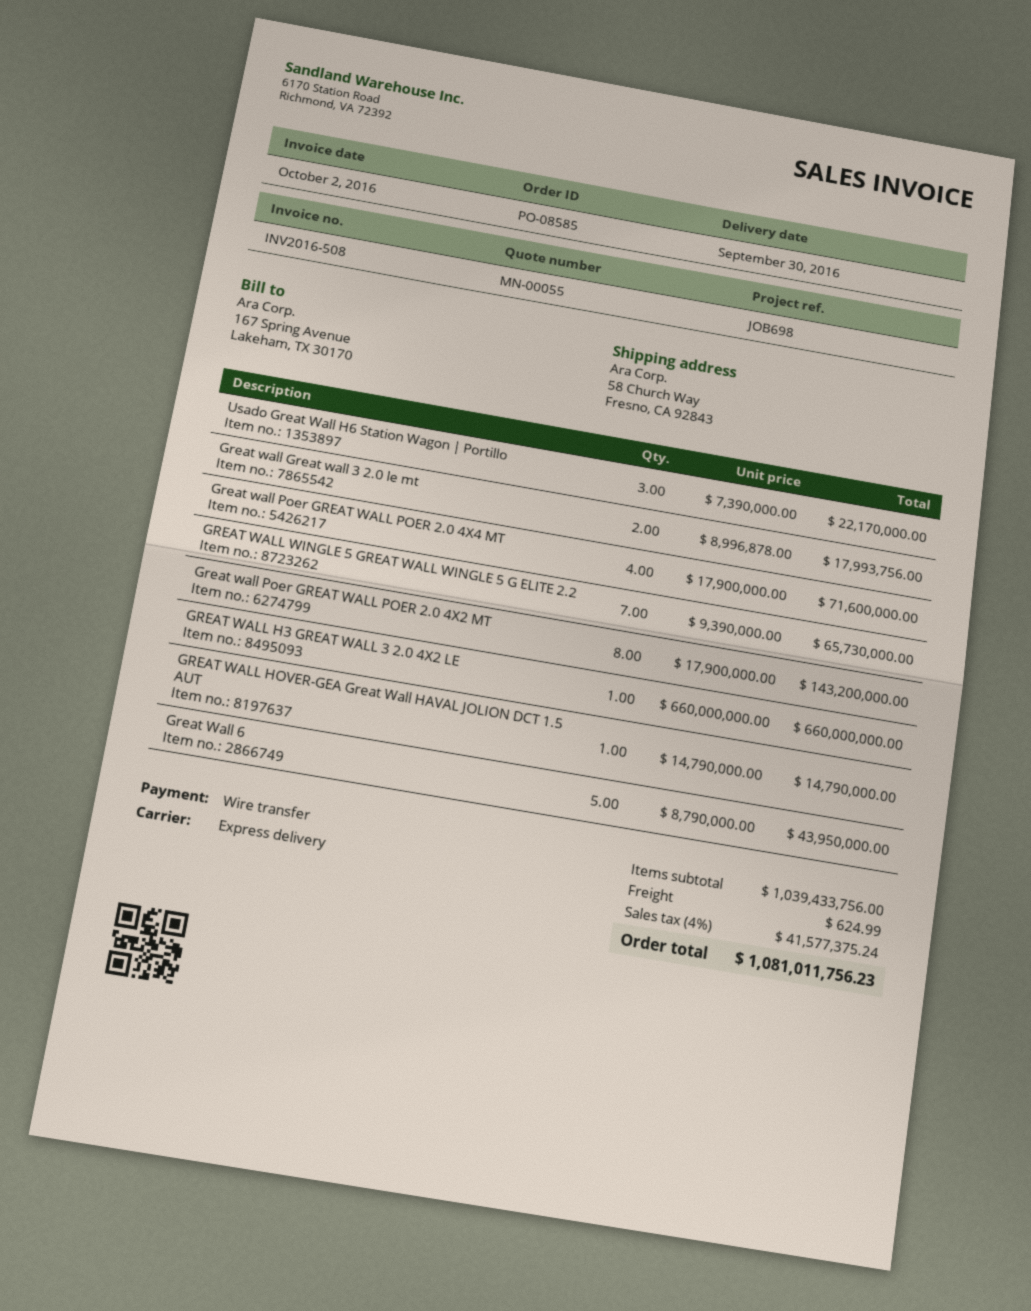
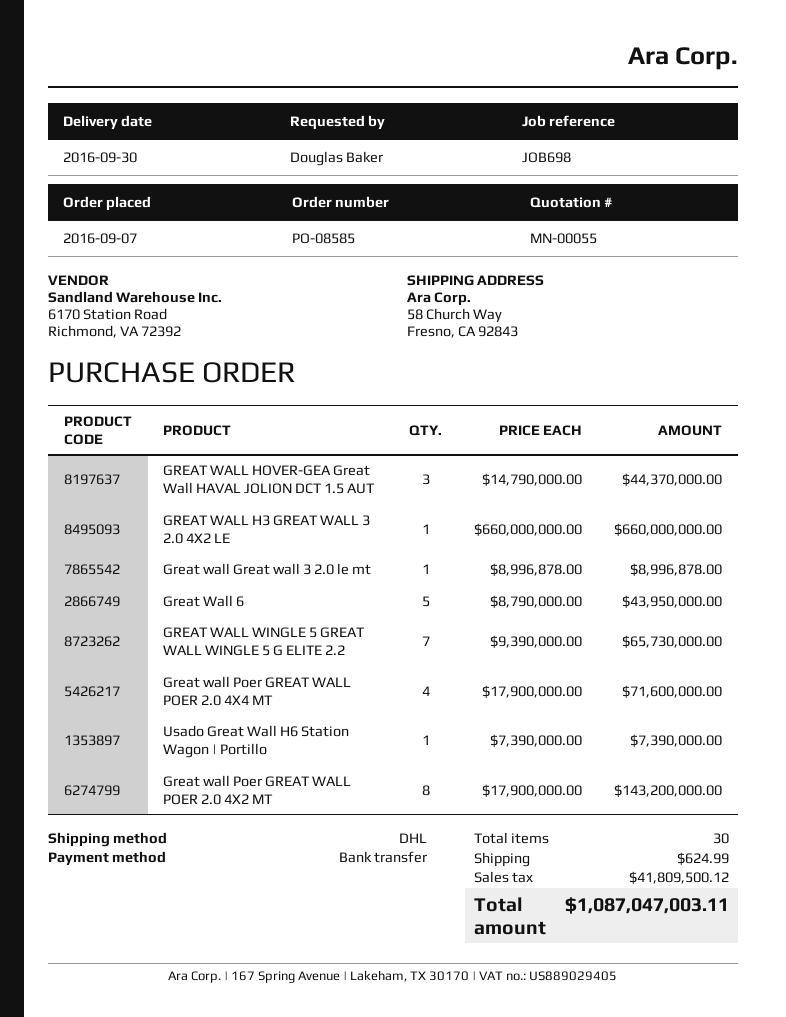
shipping method: express -> DHL
Usado Great Wall H6 Station Wagon | Portillo: 3 x 7390000.00 = 22170000.00 -> 1 x 7390000.00 = 7390000.00
Great wall Great wall 3 2.0 le mt: 2 x 8996878.00 = 17993756.00 -> 1 x 8996878.00 = 8996878.00
GREAT WALL HOVER-GEA Great Wall HAVAL JOLION DCT 1.5 AUT: 1 x 14790000.00 = 14790000.00 -> 3 x 14790000.00 = 44370000.00
tax: 41577375.24 -> 41809500.12
total: 1081011756.23 -> 1087047003.11

